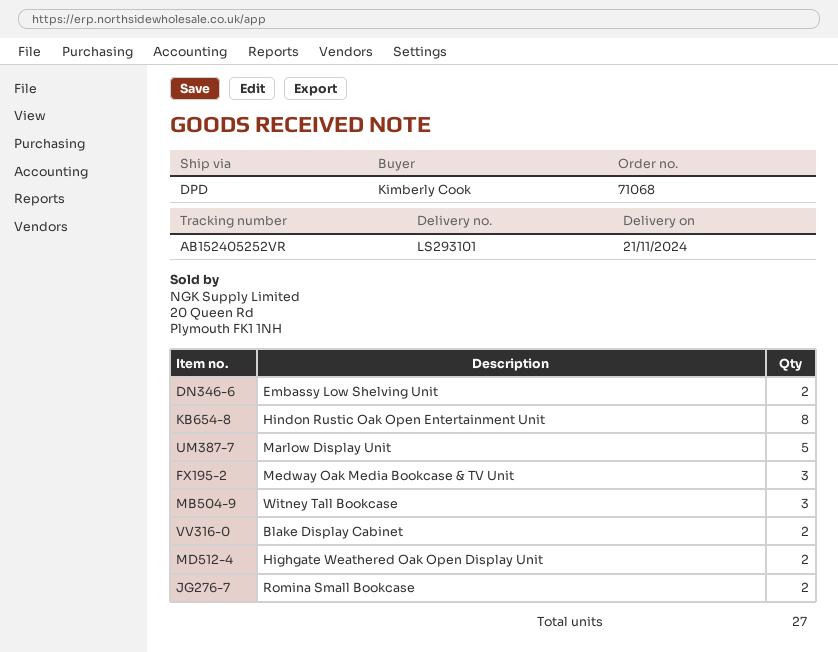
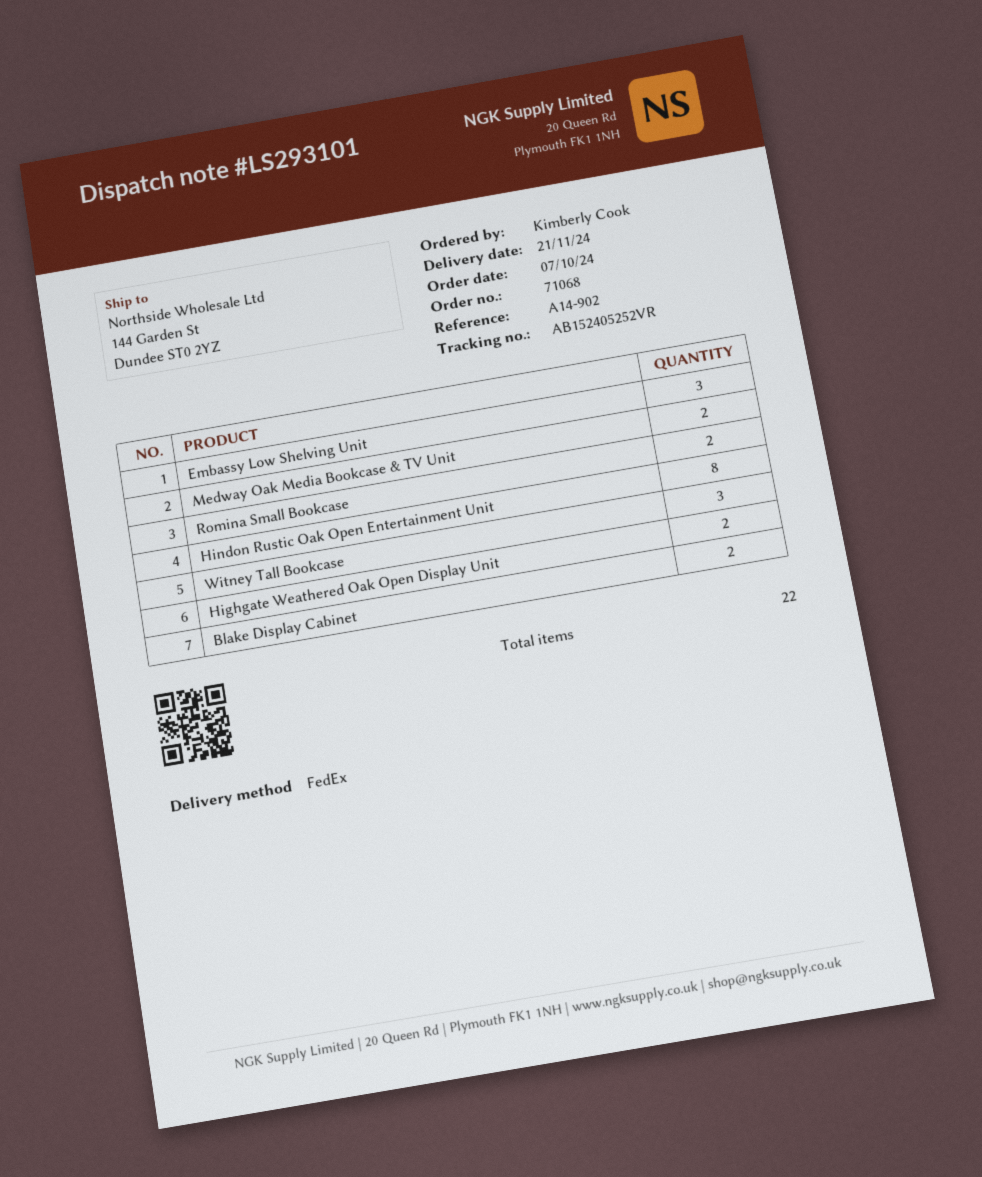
shipping method: DPD -> FedEx
Embassy Low Shelving Unit: 2 -> 3
Marlow Display Unit: 5 -> none
Medway Oak Media Bookcase & TV Unit: 3 -> 2
total quantity: 27 -> 22

